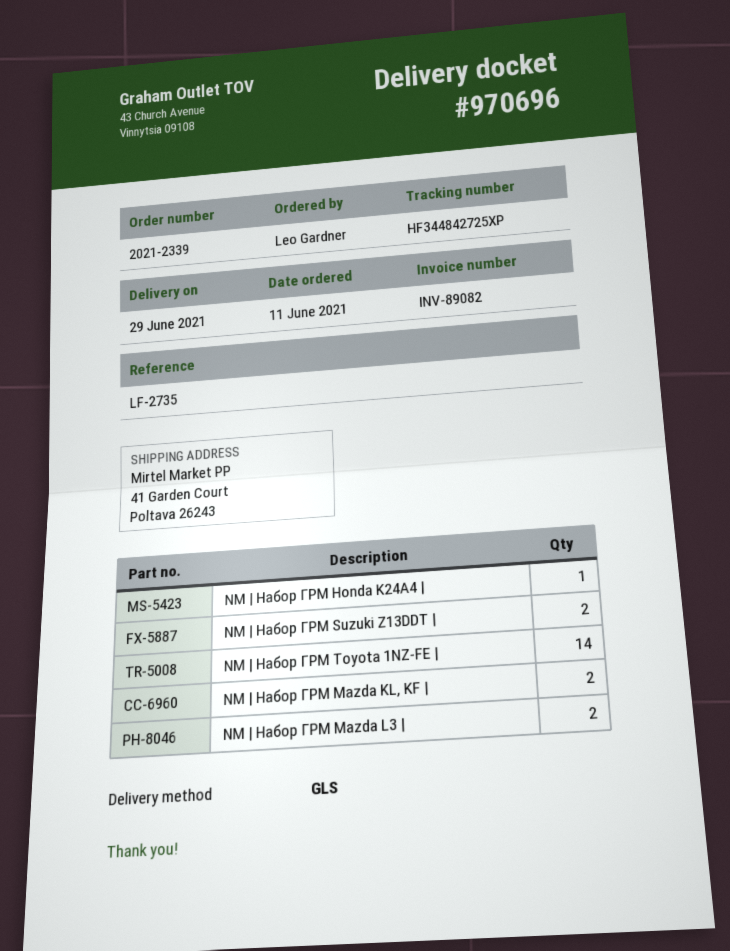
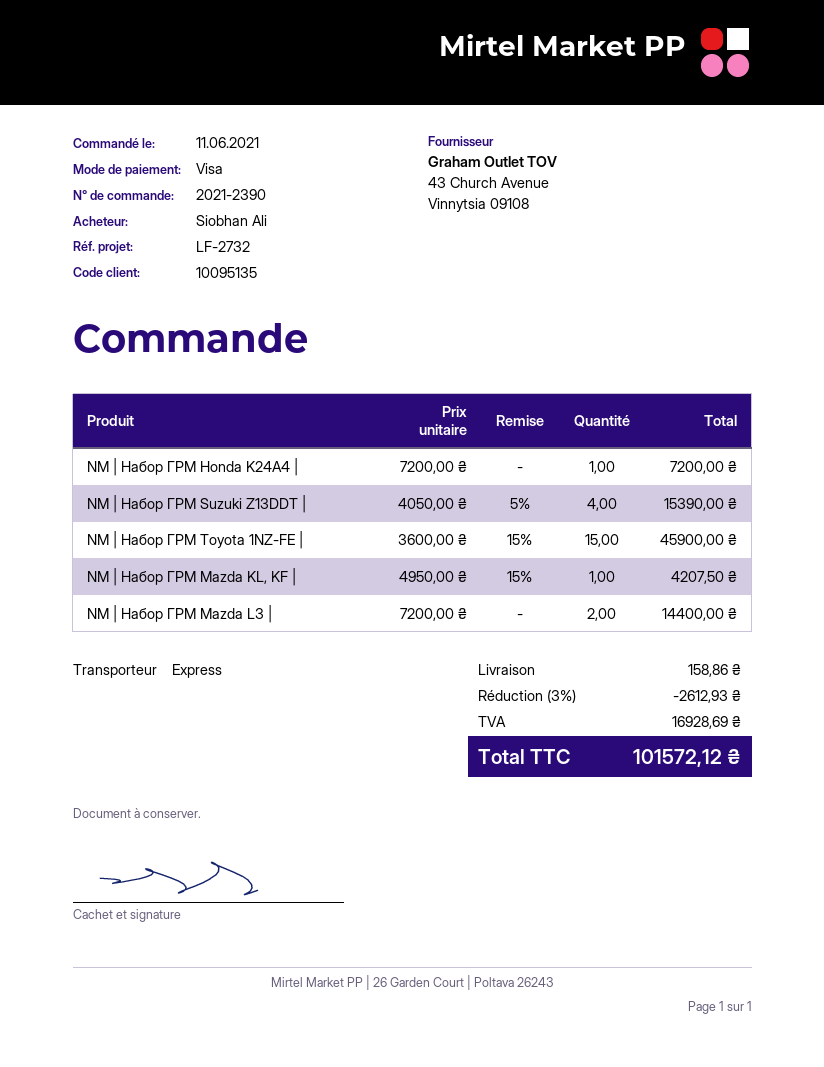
order number: 2021-2339 -> 2021-2390
reference: LF-2735 -> LF-2732
ordered by: Leo Gardner -> Siobhan Ali
shipping method: GLS -> express
NM | Набор ГРМ Suzuki Z13DDT |: 2 -> 4
NM | Набор ГРМ Toyota 1NZ-FE |: 14 -> 15
NM | Набор ГРМ Mazda KL, KF |: 2 -> 1

